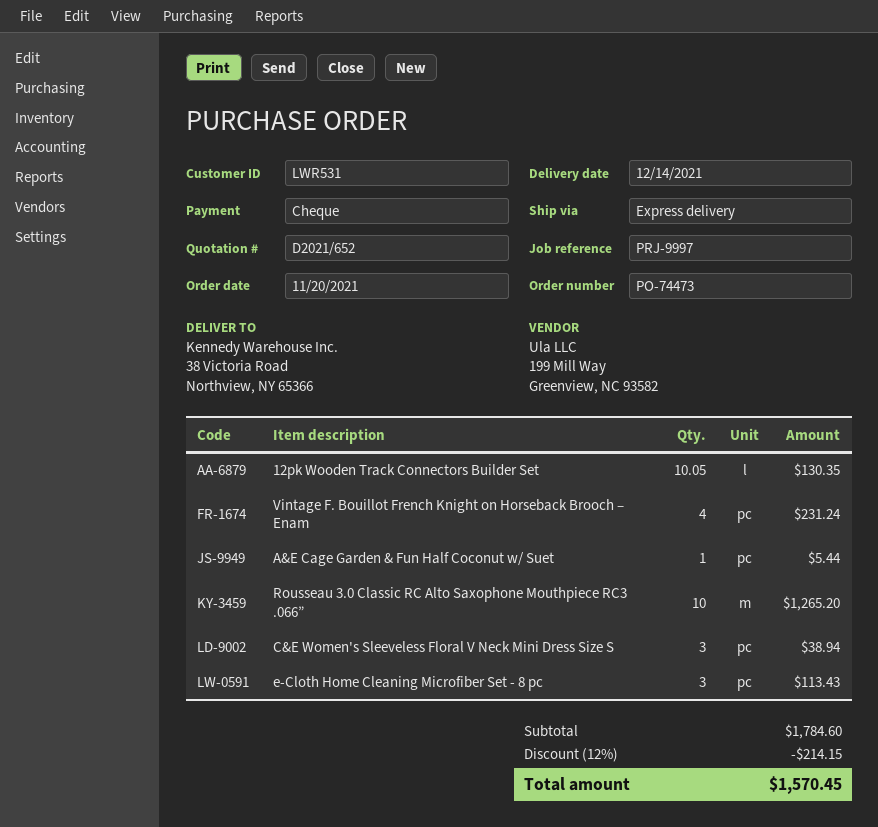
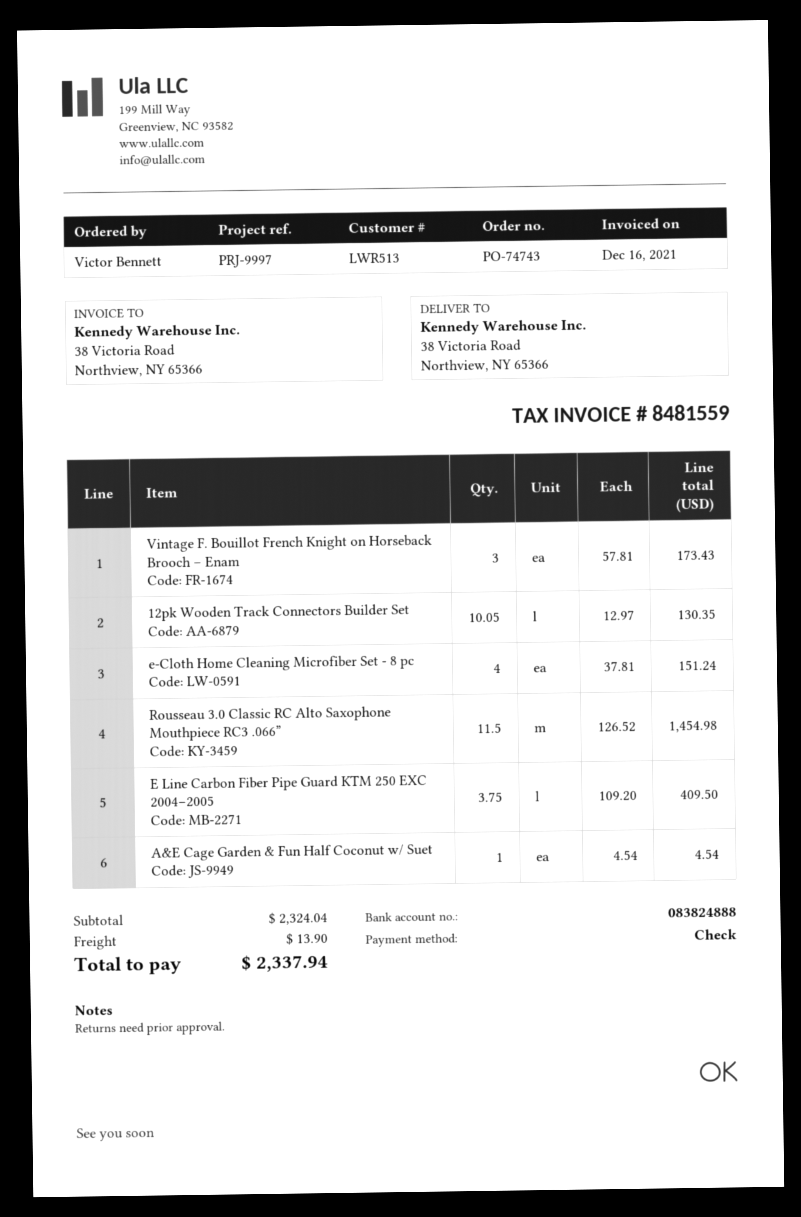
order number: PO-74473 -> PO-74743
customer number: LWR531 -> LWR513
Vintage F. Bouillot French Knight on Horseback Brooch – Enam: 4 for 231.24 -> 3 for 173.43
A&E Cage Garden & Fun Half Coconut w/ Suet: 1 for 5.44 -> 1 for 4.54
Rousseau 3.0 Classic RC Alto Saxophone Mouthpiece RC3 .066”: 10 for 1265.20 -> 11.5 for 1454.98
C&E Women's Sleeveless Floral V Neck Mini Dress Size S: 3 for 38.94 -> none
e-Cloth Home Cleaning Microfiber Set - 8 pc: 3 for 113.43 -> 4 for 151.24
E Line Carbon Fiber Pipe Guard KTM 250 EXC 2004–2005: none -> 3.75 for 409.50
subtotal: 1784.60 -> 2324.04
discount: 12% = 214.15 -> none
shipping: none -> 13.90
total: 1570.45 -> 2337.94

